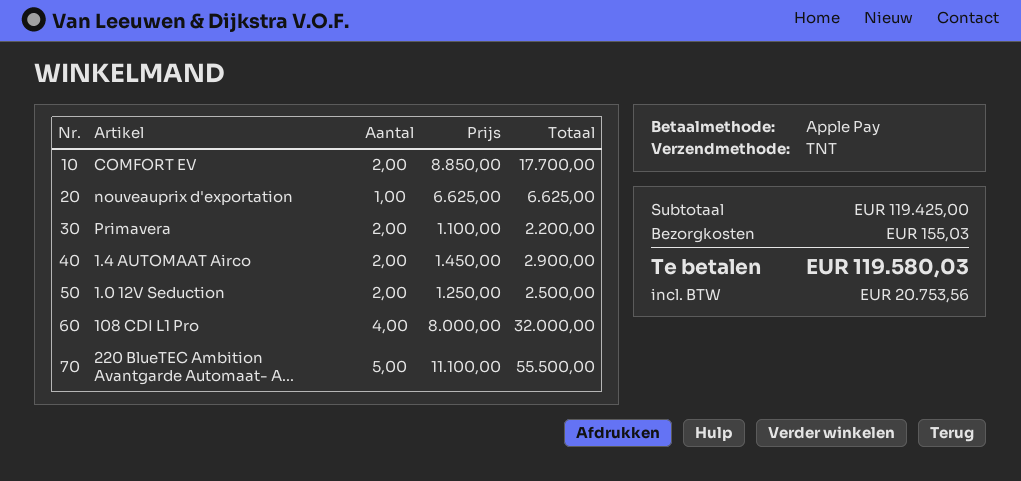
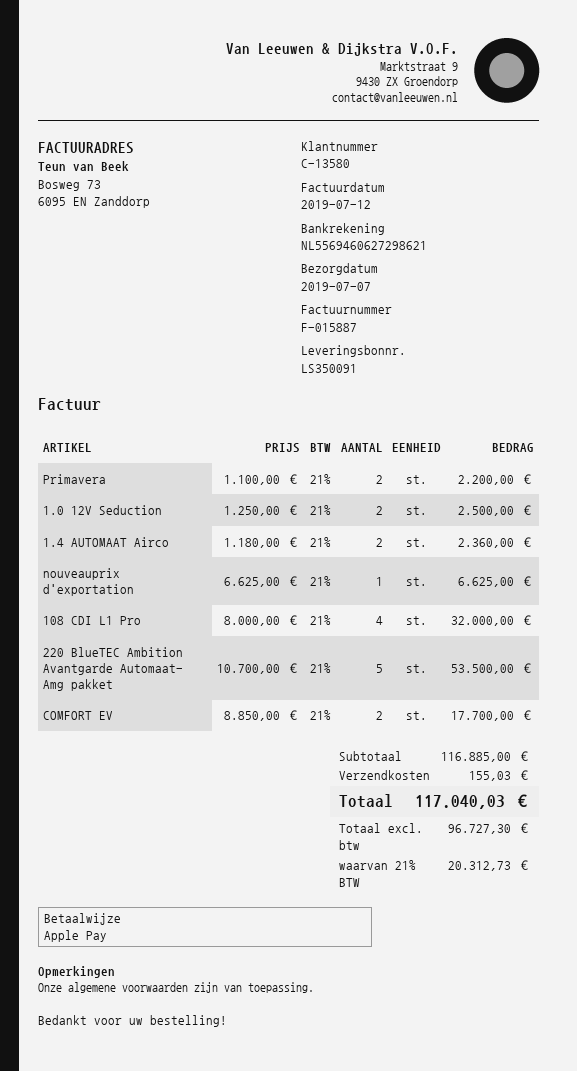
1.4 AUTOMAAT Airco: 2 x 1450.00 = 2900.00 -> 2 x 1180.00 = 2360.00
220 BlueTEC Ambition Avantgarde Automaat- A...: 5 x 11100.00 = 55500.00 -> 5 x 10700.00 = 53500.00
subtotal: 119425.00 -> 116885.00
tax: 20753.56 -> 20312.73
total: 119580.03 -> 117040.03

